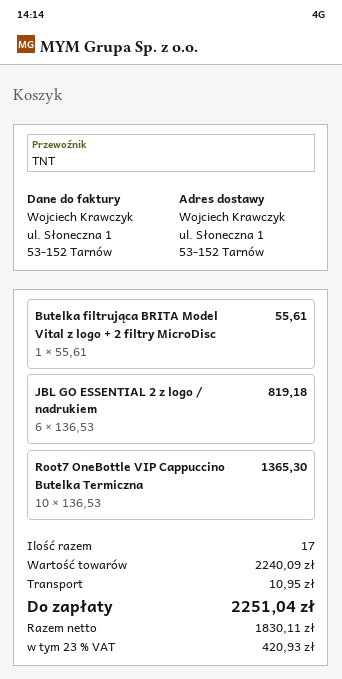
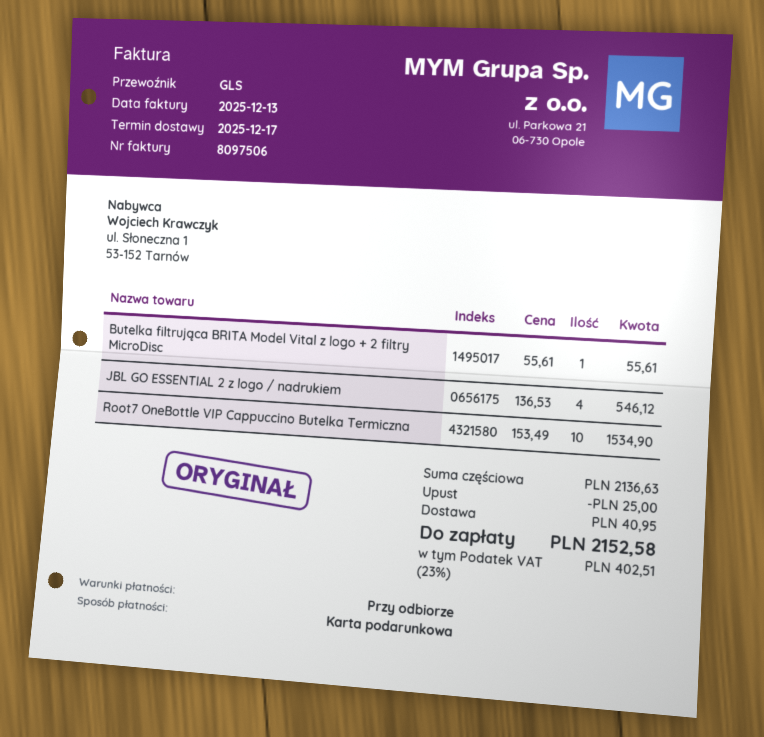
shipping method: TNT -> GLS
JBL GO ESSENTIAL 2 z logo / nadrukiem: 6 x 136.53 = 819.18 -> 4 x 136.53 = 546.12
Root7 OneBottle VIP Cappuccino Butelka Termiczna: 10 x 136.53 = 1365.30 -> 10 x 153.49 = 1534.90
subtotal: 2240.09 -> 2136.63
discount: none -> 25.00
shipping: 10.95 -> 40.95
tax: 23% = 420.93 -> 23% = 402.51
total: 2251.04 -> 2152.58

